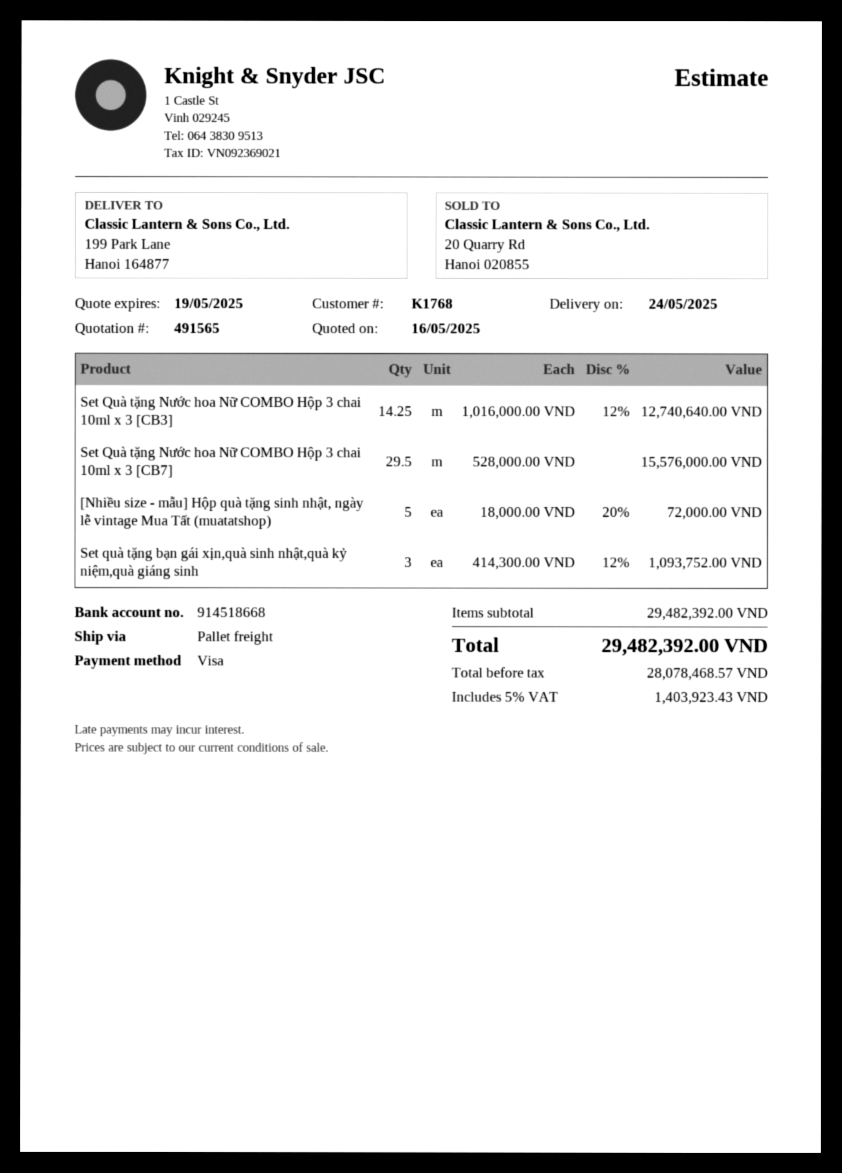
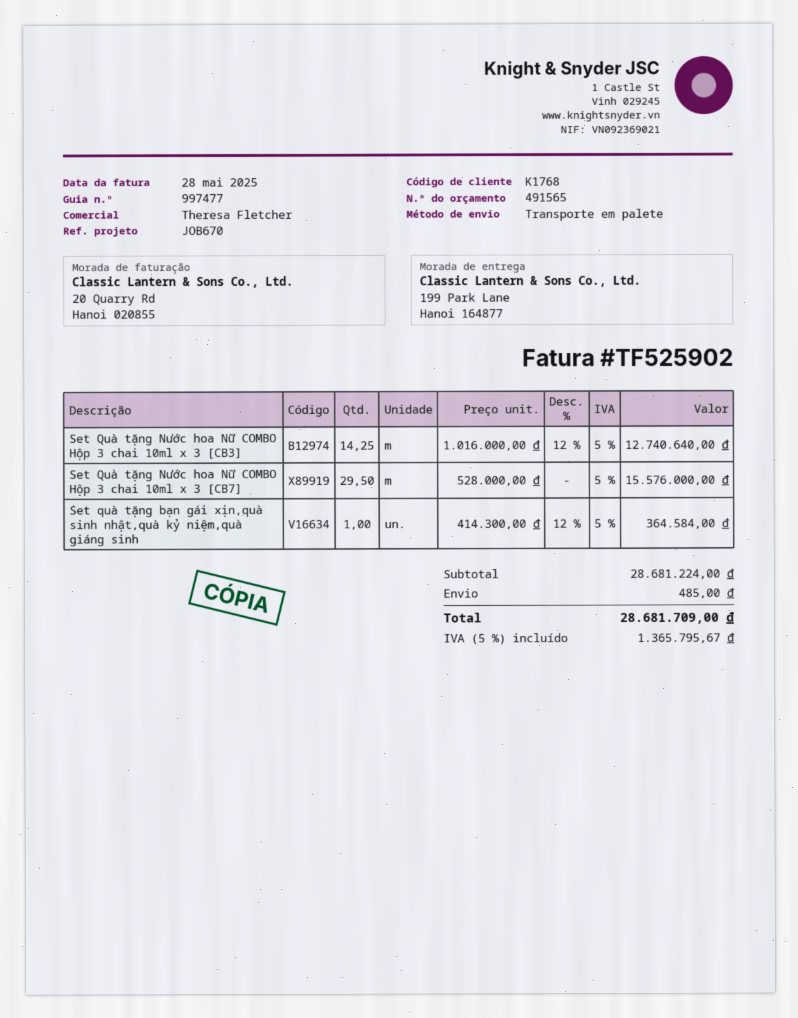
[Nhiều size - mẫu] Hộp quà tặng sinh nhật, ngày lễ vintage Mua Tất (muatatshop): 5 x 18000.00 - 20% = 72000.00 -> none
Set quà tặng bạn gái xịn,quà sinh nhật,quà kỷ niệm,quà giáng sinh: 3 x 414300.00 - 12% = 1093752.00 -> 1 x 414300.00 - 12% = 364584.00
subtotal: 29482392.00 -> 28681224.00
shipping: none -> 485.00
tax: 5% = 1403923.43 -> 5% = 1365795.67
total: 29482392.00 -> 28681709.00

